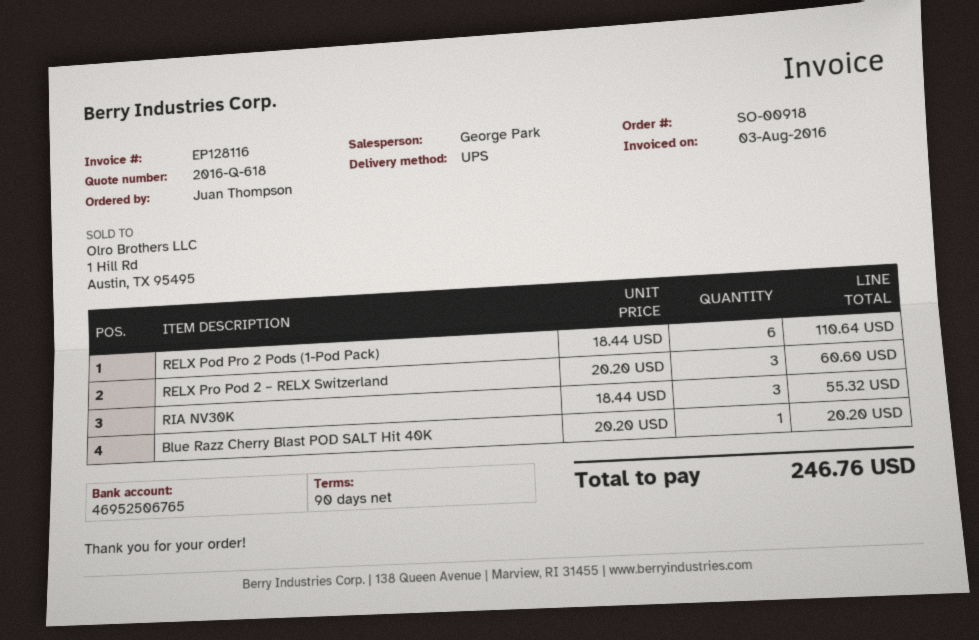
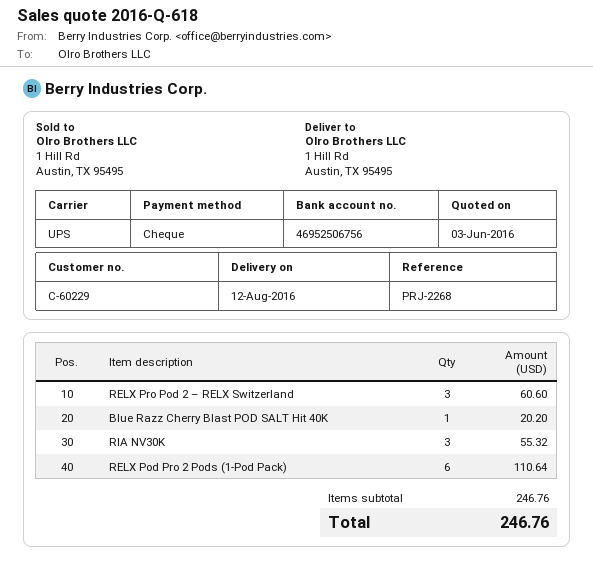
bank account: 46952506765 -> 46952506756

